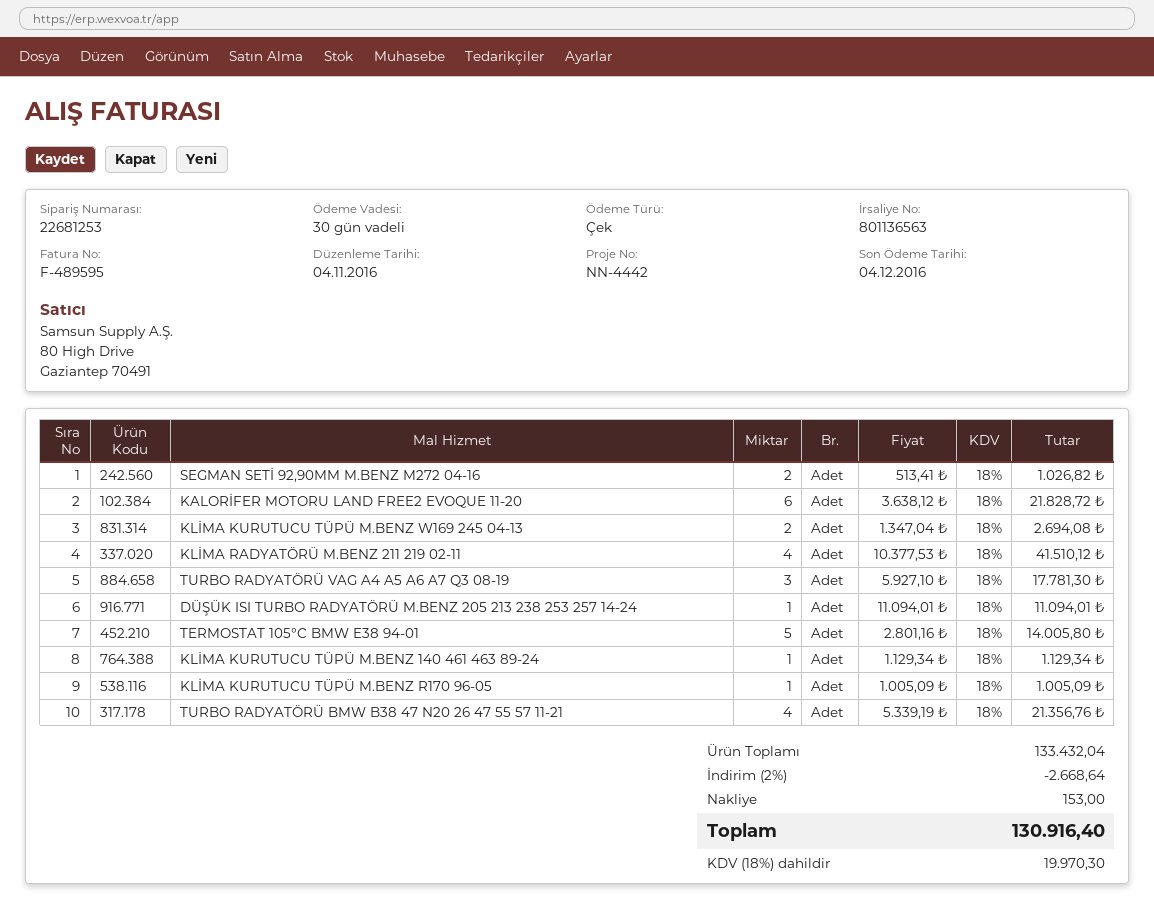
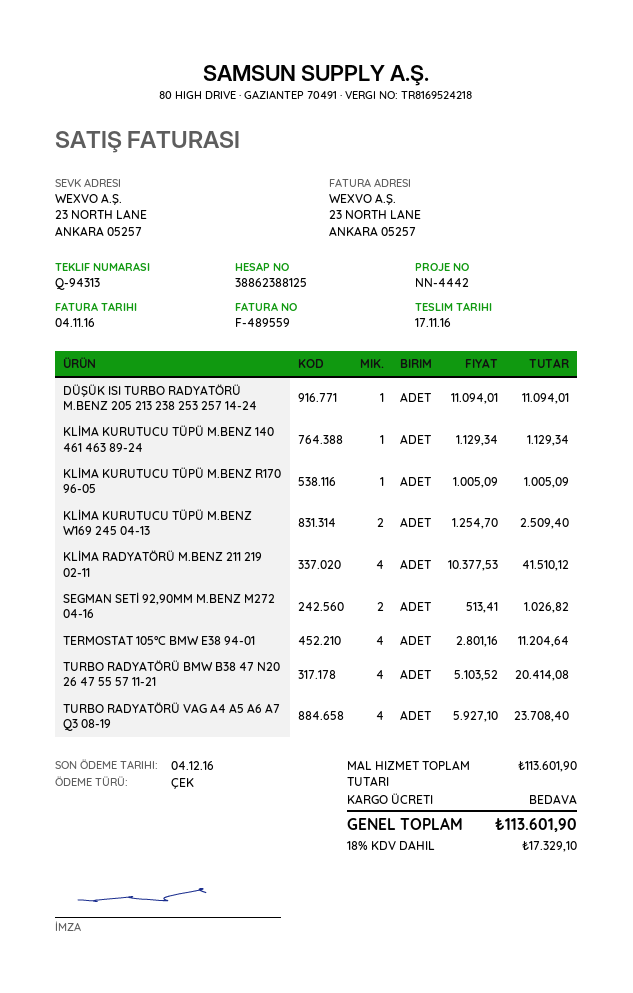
invoice number: F-489595 -> F-489559
KALORİFER MOTORU LAND FREE2 EVOQUE 11-20: 6 x 3638.12 = 21828.72 -> none
KLİMA KURUTUCU TÜPÜ M.BENZ W169 245 04-13: 2 x 1347.04 = 2694.08 -> 2 x 1254.70 = 2509.40
TURBO RADYATÖRÜ VAG A4 A5 A6 A7 Q3 08-19: 3 x 5927.10 = 17781.30 -> 4 x 5927.10 = 23708.40
TERMOSTAT 105°C BMW E38 94-01: 5 x 2801.16 = 14005.80 -> 4 x 2801.16 = 11204.64
TURBO RADYATÖRÜ BMW B38 47 N20 26 47 55 57 11-21: 4 x 5339.19 = 21356.76 -> 4 x 5103.52 = 20414.08
subtotal: 133432.04 -> 113601.90
discount: 2% = 2668.64 -> none
shipping: 153.00 -> 0.00
tax: 18% = 19970.30 -> 18% = 17329.10
total: 130916.40 -> 113601.90

